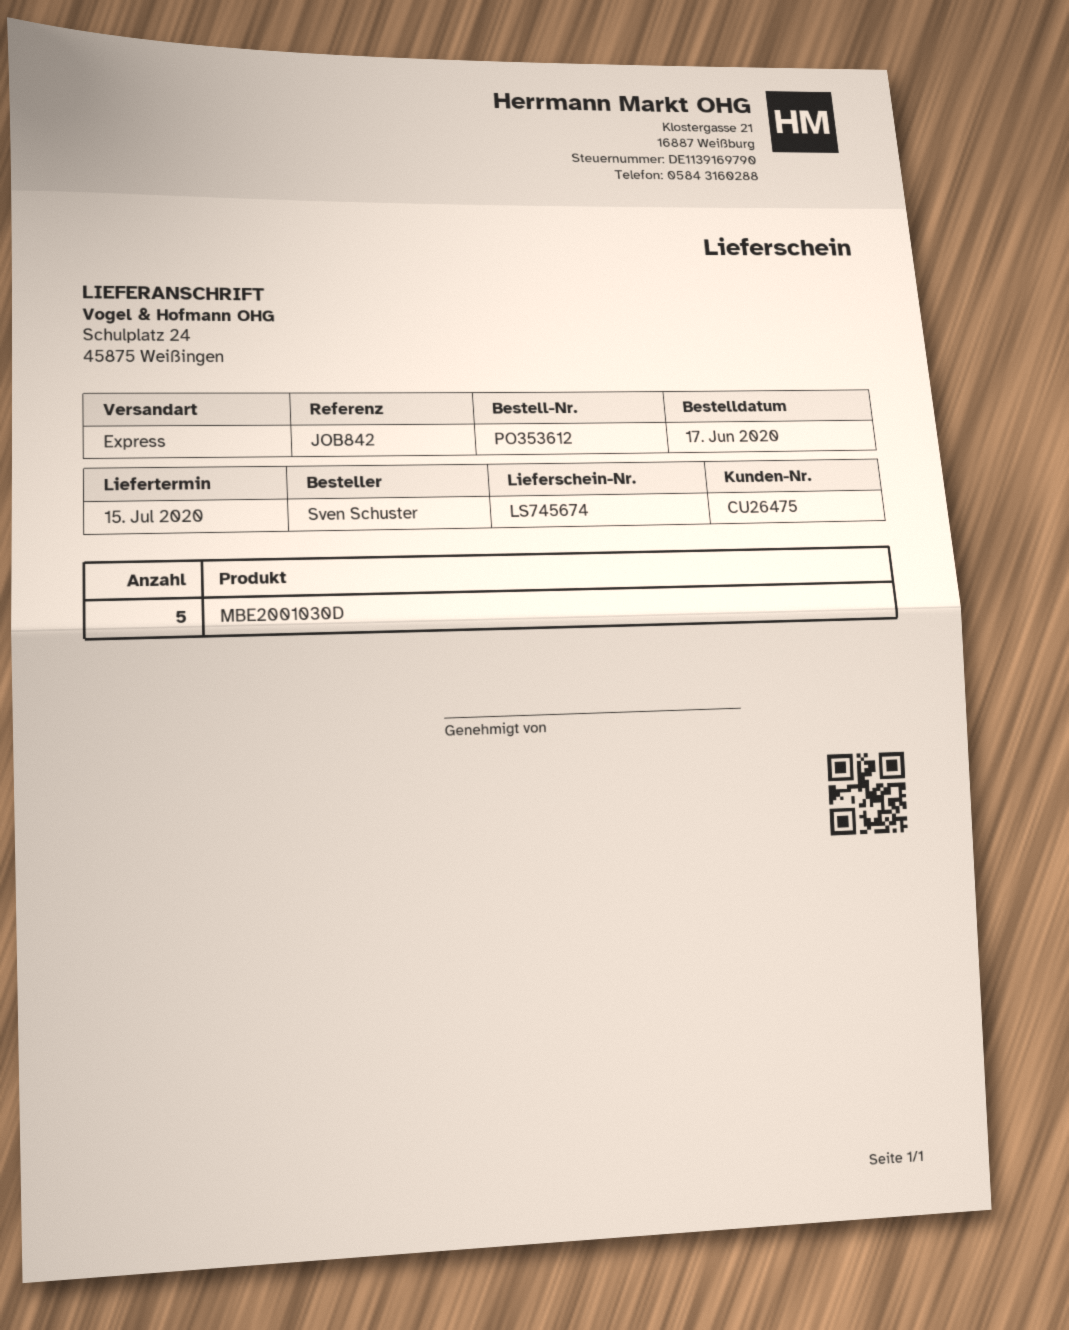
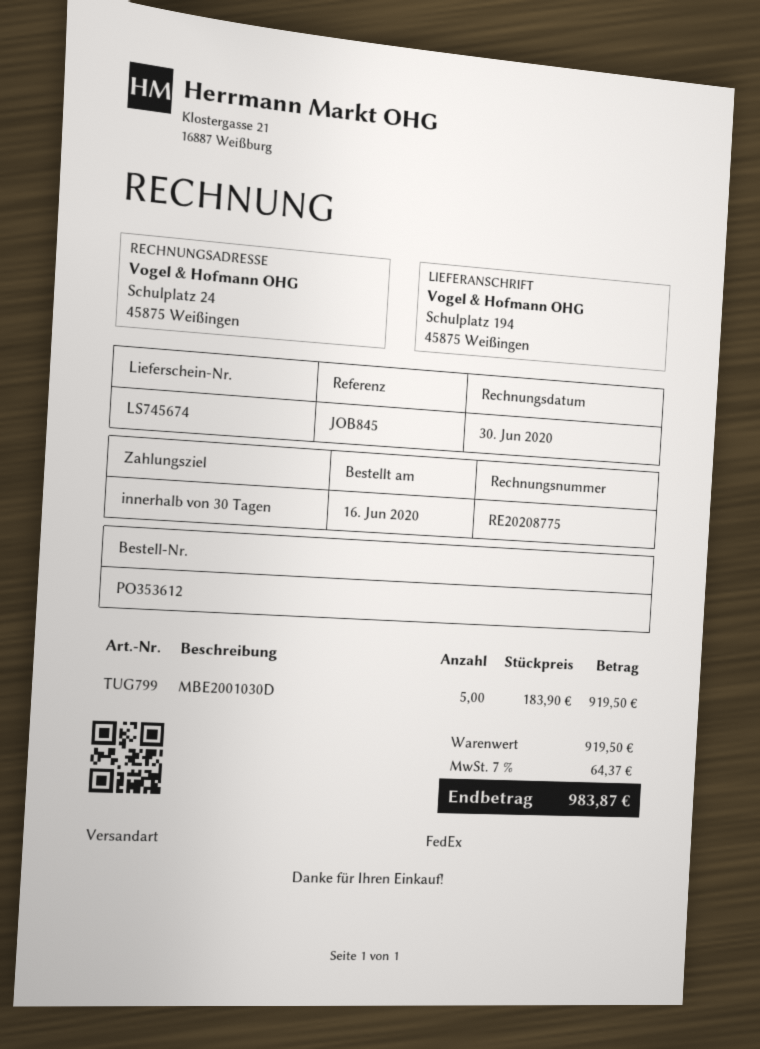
order date: 2020-06-17 -> 2020-06-16
reference: JOB842 -> JOB845
shipping method: express -> FedEx
ship to: Schulplatz 24, 45875 Weißingen -> Schulplatz 194, 45875 Weißingen

